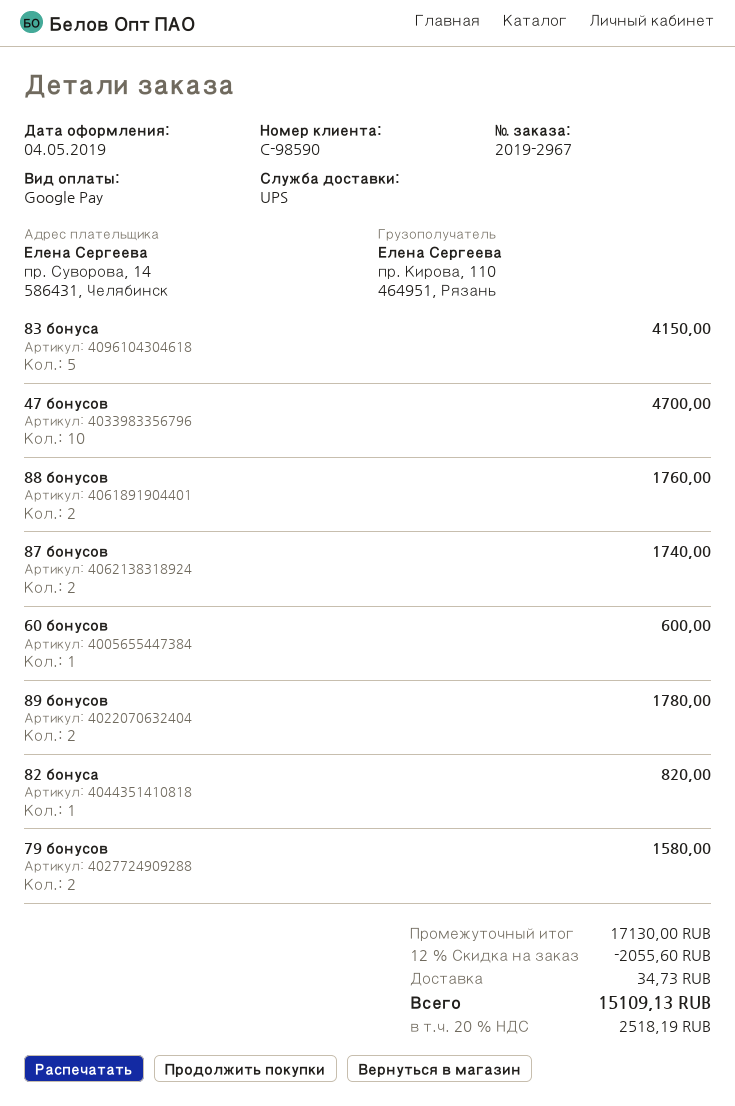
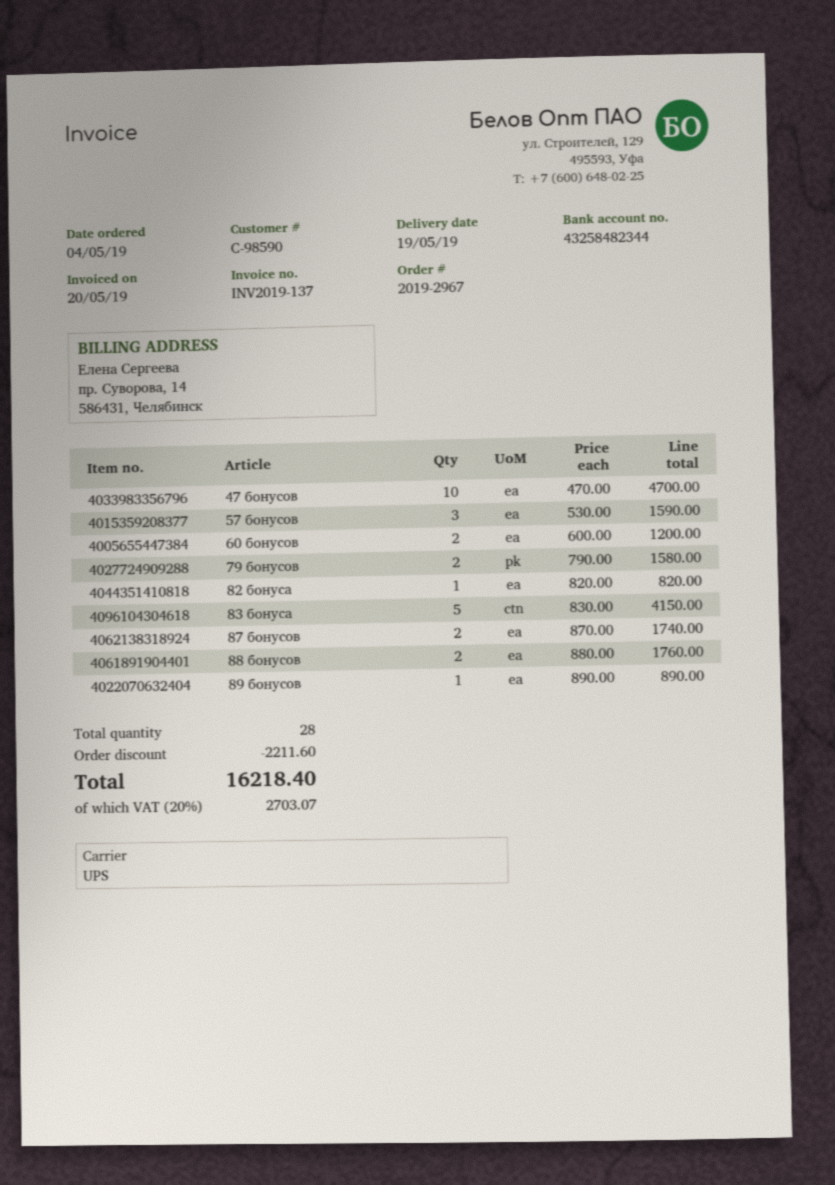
60 бонусов: 1 for 600.00 -> 2 for 1200.00
89 бонусов: 2 for 1780.00 -> 1 for 890.00
57 бонусов: none -> 3 for 1590.00
discount: 2055.60 -> 2211.60
shipping: 34.73 -> none
tax: 20% = 2518.19 -> 20% = 2703.07
total: 15109.13 -> 16218.40

